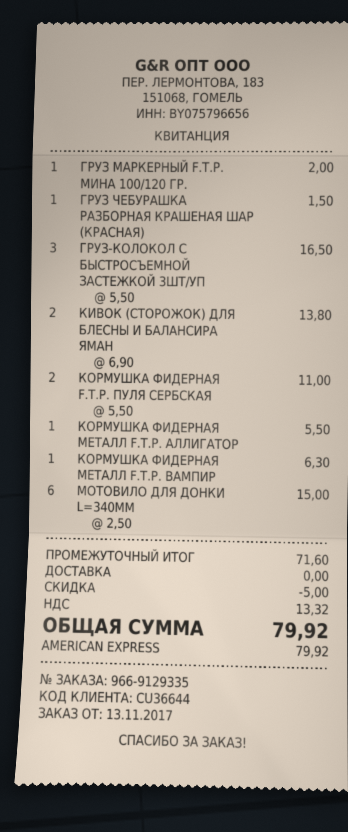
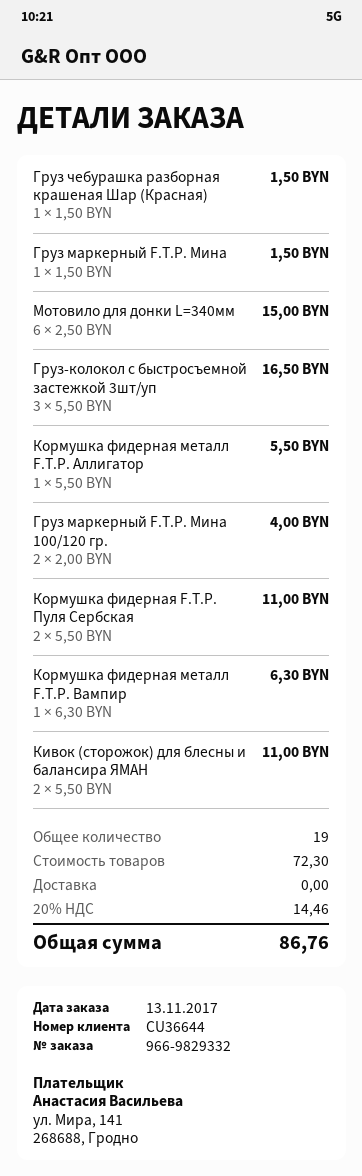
order number: 966-9129335 -> 966-9829332
ГРУЗ МАРКЕРНЫЙ F.T.P. МИНА 100/120 ГР.: 1 x 2.00 = 2.00 -> 2 x 2.00 = 4.00
КИВОК (СТОРОЖОК) ДЛЯ БЛЕСНЫ И БАЛАНСИРА ЯМАН: 2 x 6.90 = 13.80 -> 2 x 5.50 = 11.00
Груз маркерный F.T.P. Мина: none -> 1 x 1.50 = 1.50
subtotal: 71.60 -> 72.30
discount: 5.00 -> none
tax: 13.32 -> 14.46
total: 79.92 -> 86.76

